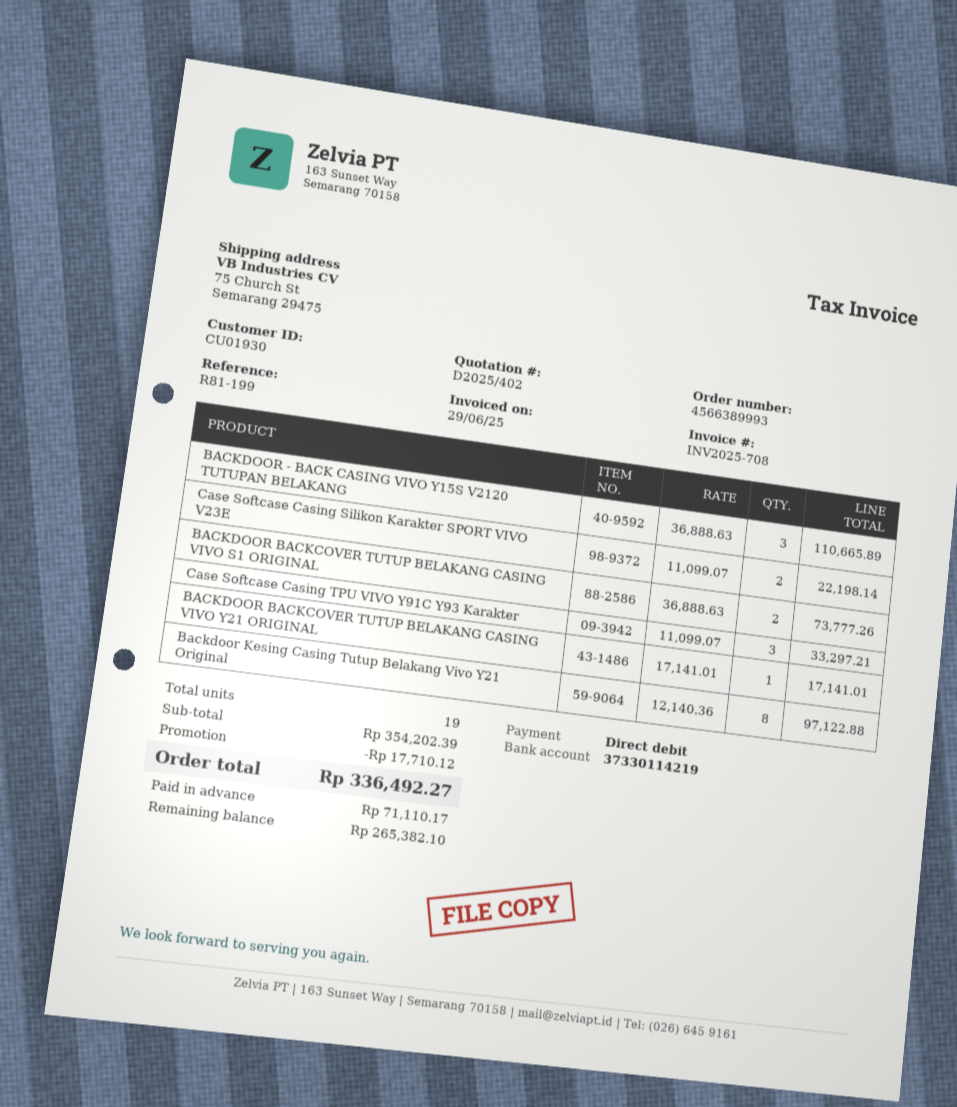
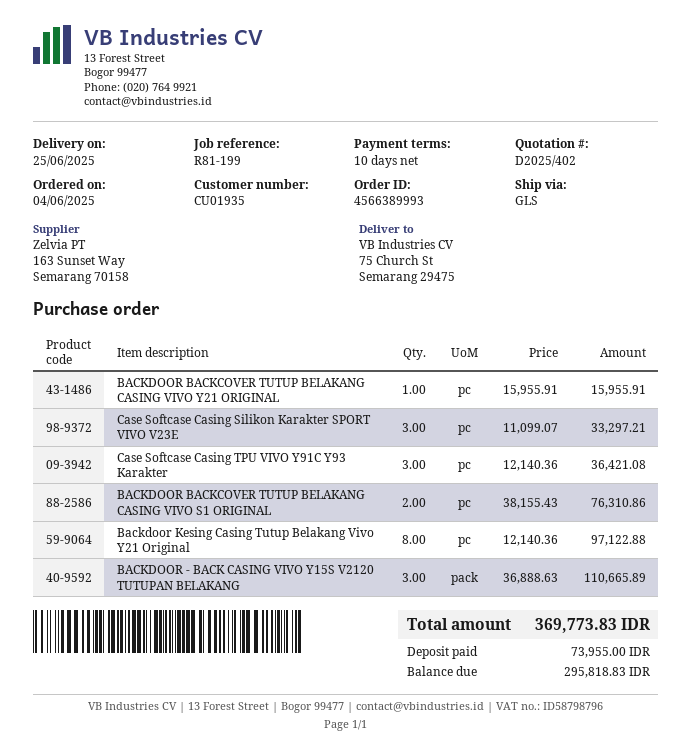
customer number: CU01930 -> CU01935
Case Softcase Casing Silikon Karakter SPORT VIVO V23E: 2 x 11099.07 = 22198.14 -> 3 x 11099.07 = 33297.21
BACKDOOR BACKCOVER TUTUP BELAKANG CASING VIVO S1 ORIGINAL: 2 x 36888.63 = 73777.26 -> 2 x 38155.43 = 76310.86
Case Softcase Casing TPU VIVO Y91C Y93 Karakter: 3 x 11099.07 = 33297.21 -> 3 x 12140.36 = 36421.08
BACKDOOR BACKCOVER TUTUP BELAKANG CASING VIVO Y21 ORIGINAL: 1 x 17141.01 = 17141.01 -> 1 x 15955.91 = 15955.91
discount: 17710.12 -> none
total: 336492.27 -> 369773.83
deposit: 71110.17 -> 73955.00
balance: 265382.10 -> 295818.83

